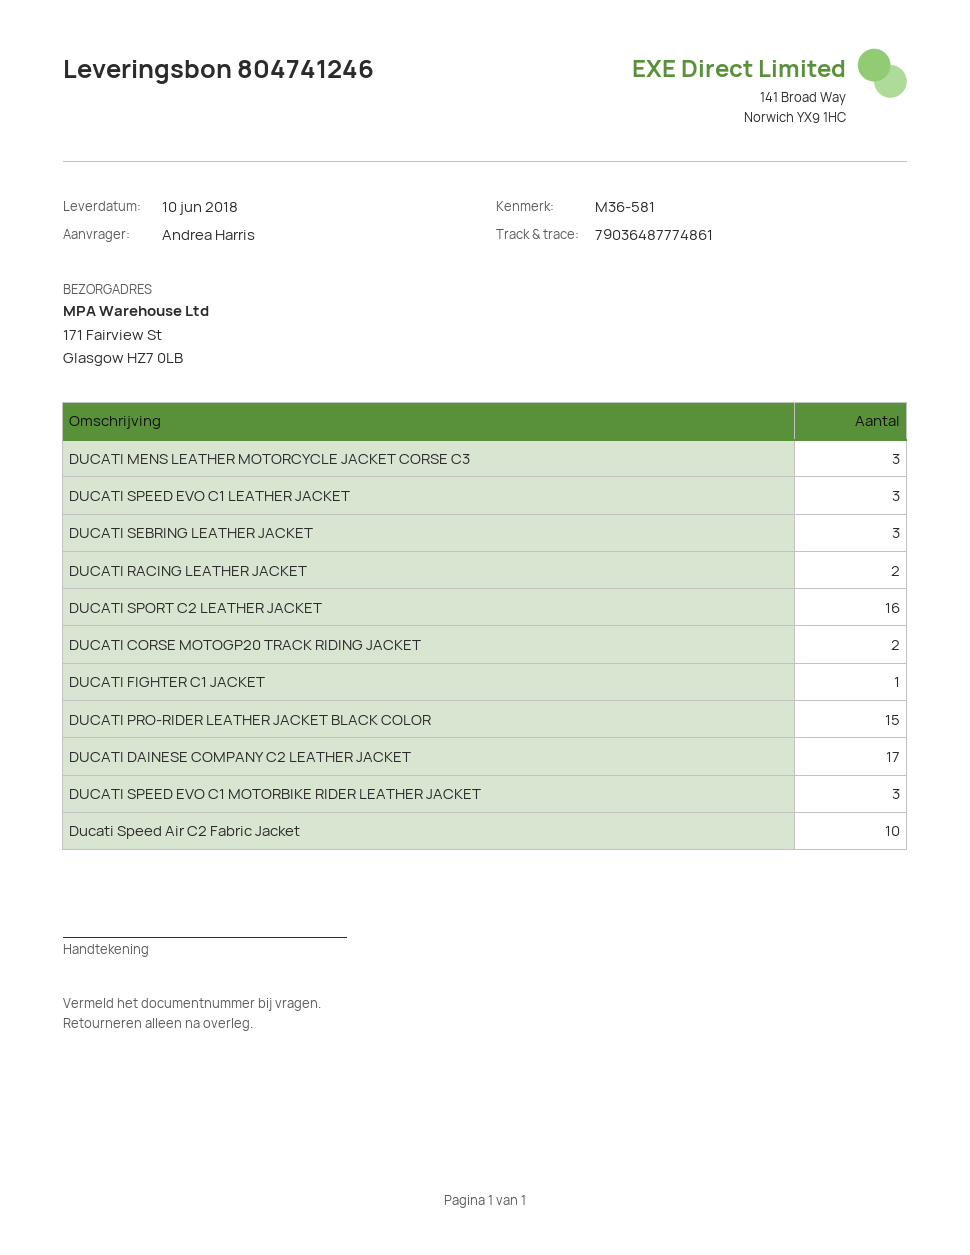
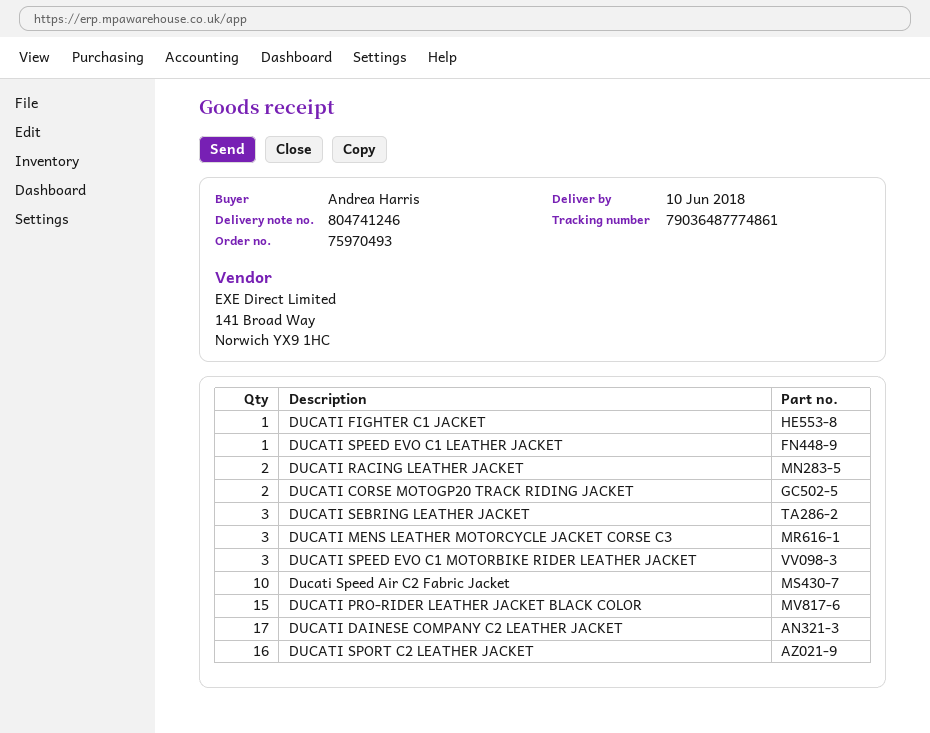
DUCATI SPEED EVO C1 LEATHER JACKET: 3 -> 1

